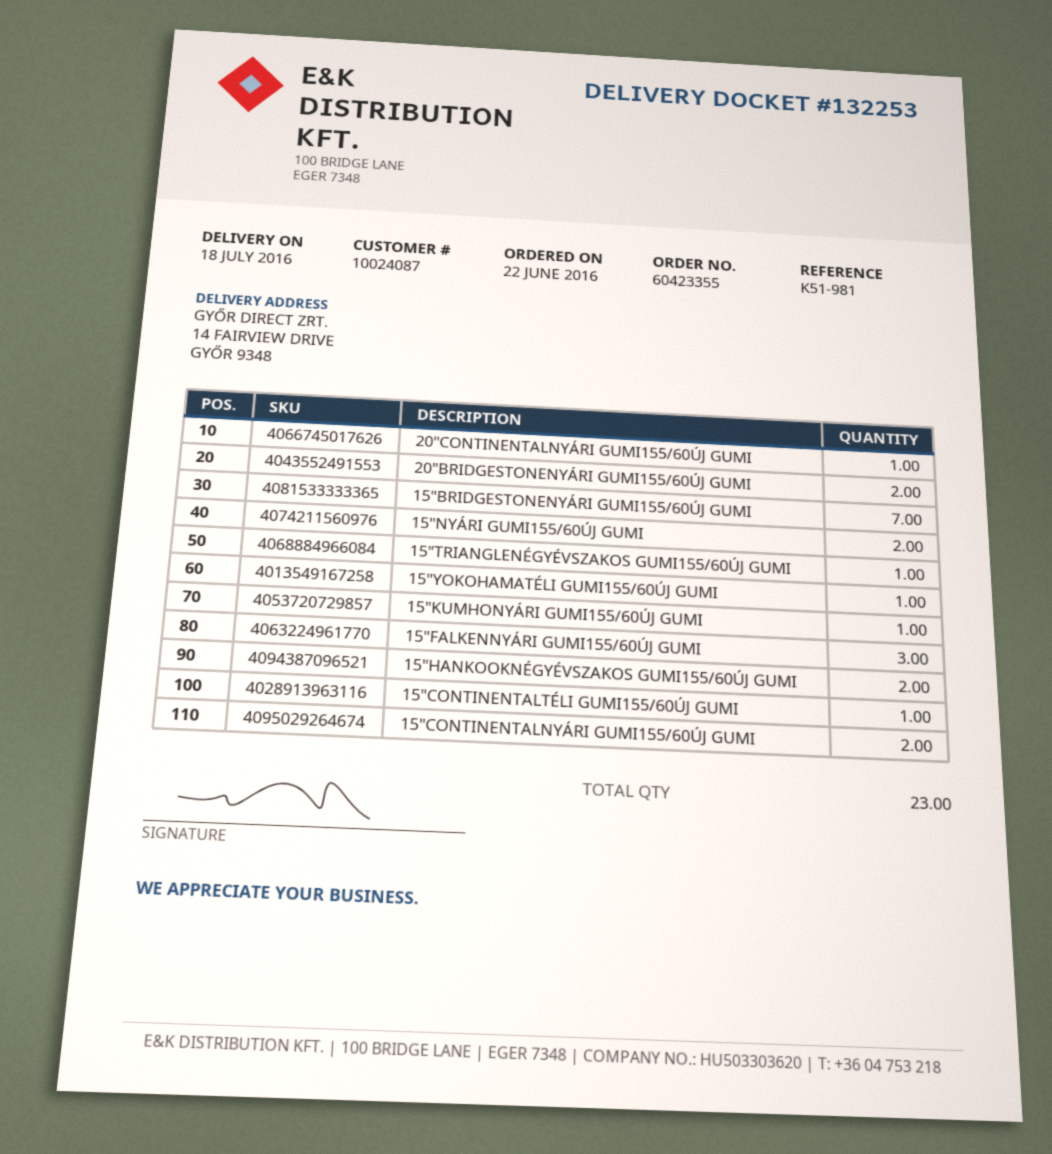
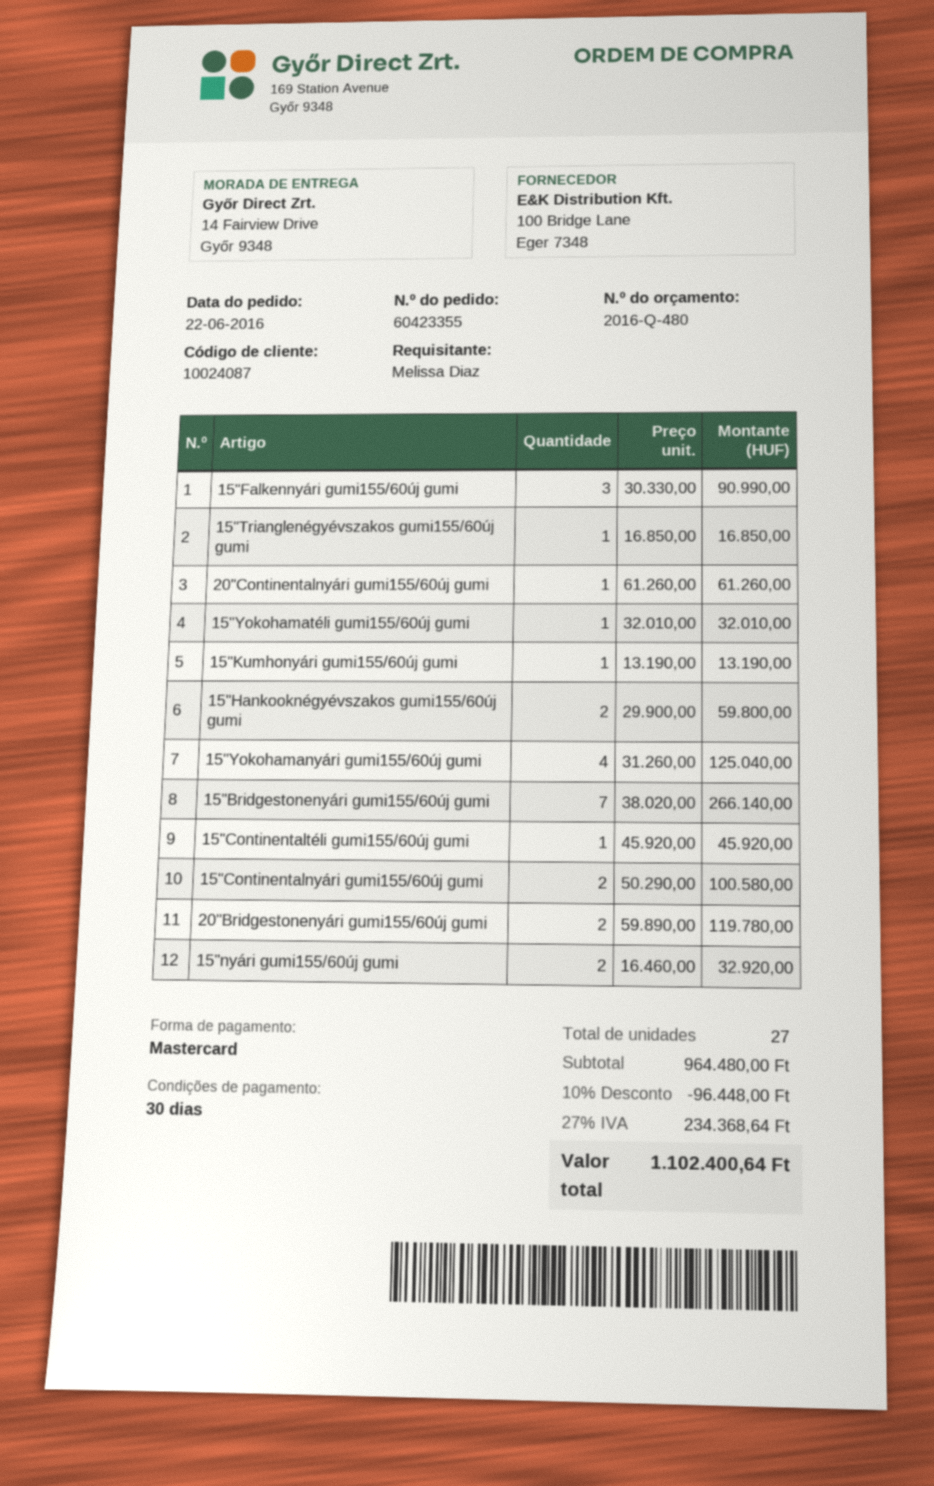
15"Yokohamanyári gumi155/60új gumi: none -> 4
total quantity: 23 -> 27

